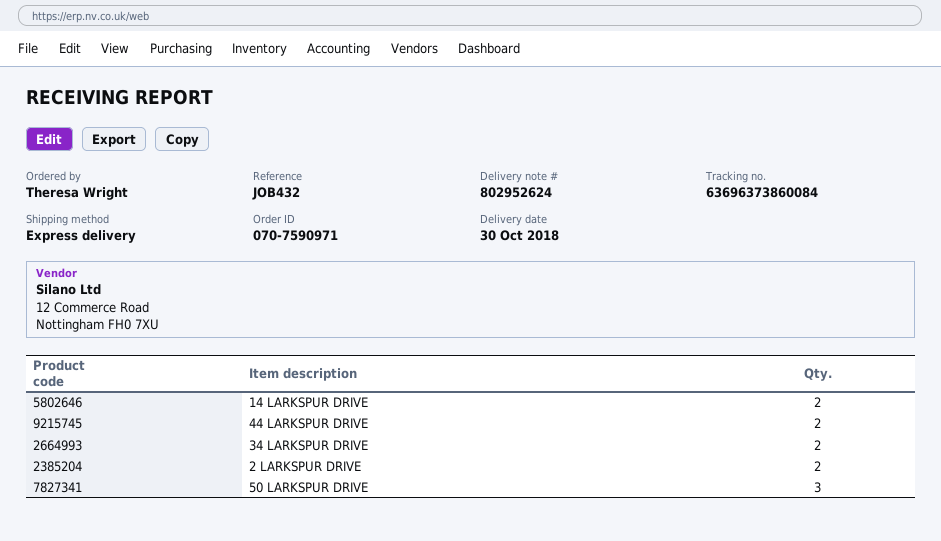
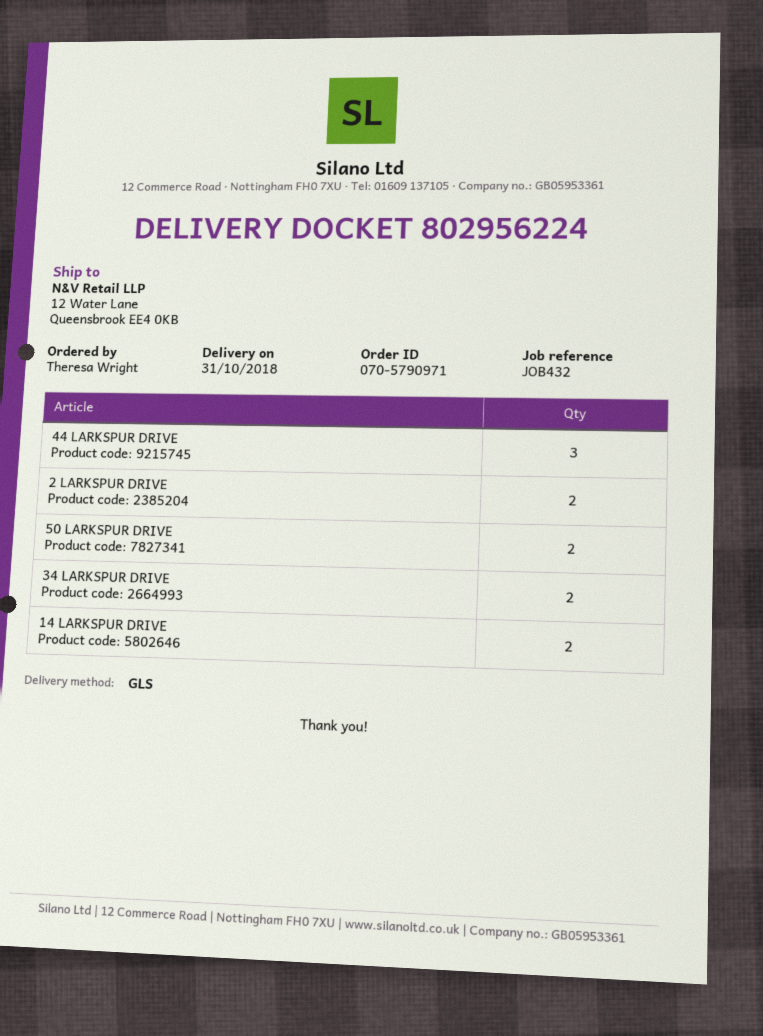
order number: 070-7590971 -> 070-5790971
delivery note number: 802952624 -> 802956224
delivery date: 2018-10-30 -> 2018-10-31
shipping method: express -> GLS
44 LARKSPUR DRIVE: 2 -> 3
50 LARKSPUR DRIVE: 3 -> 2

